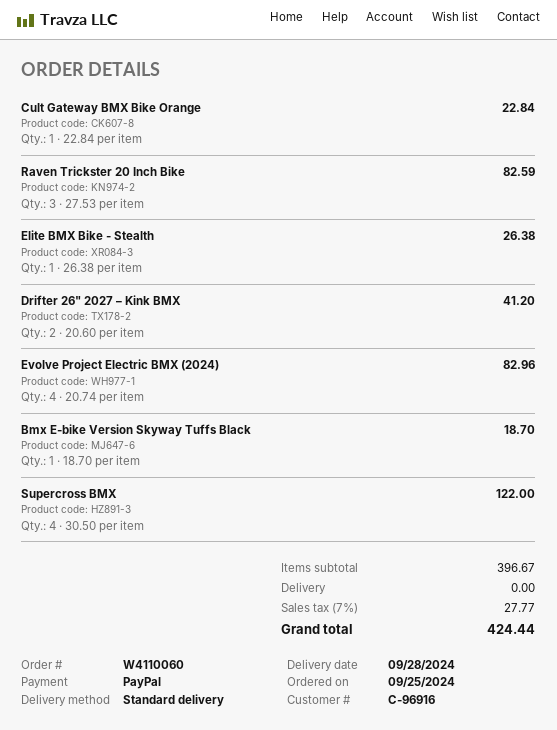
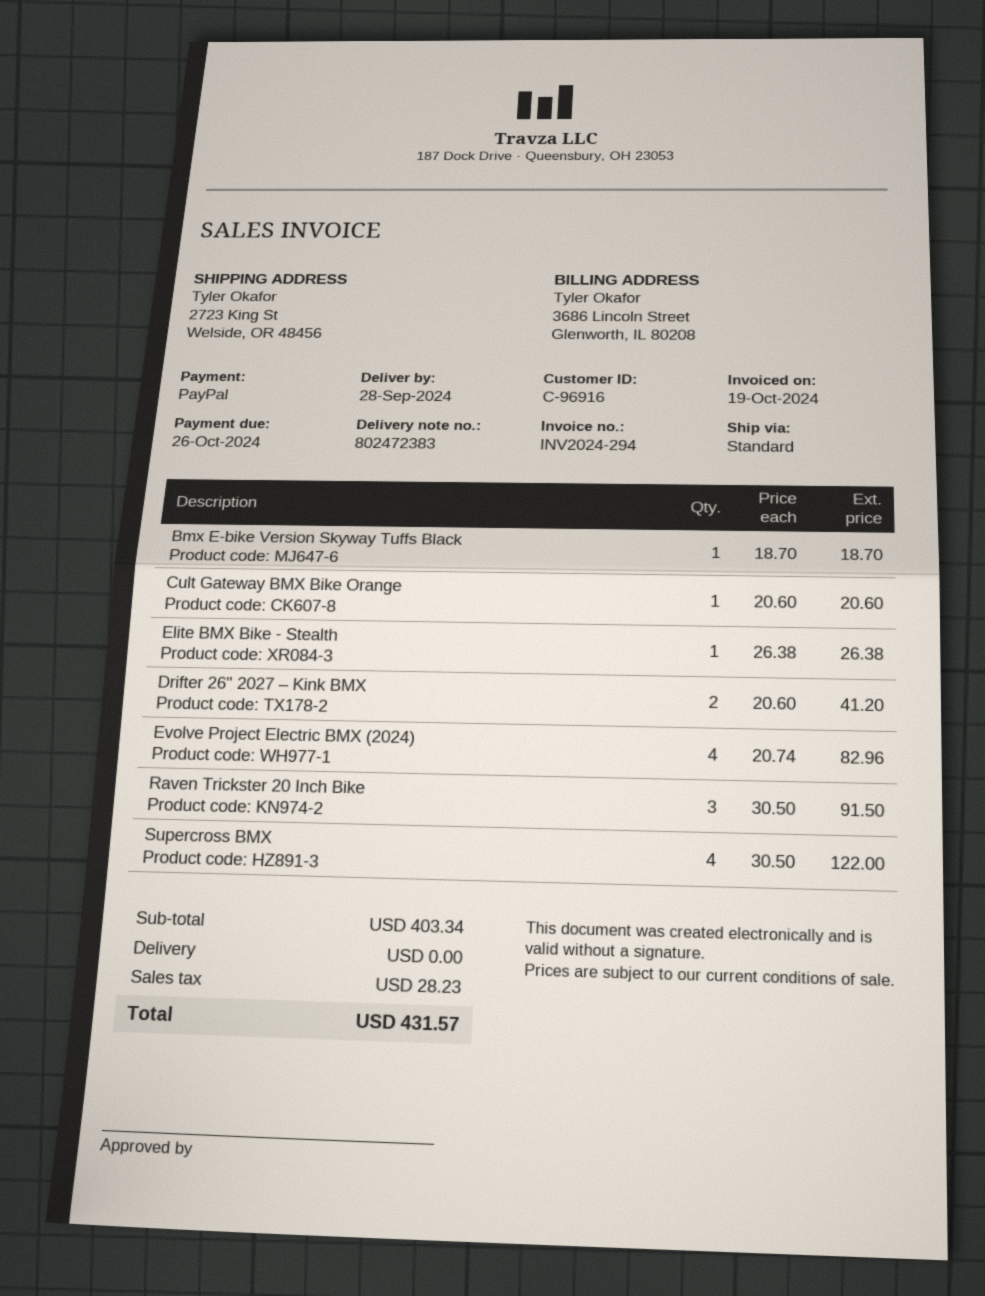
Cult Gateway BMX Bike Orange: 1 x 22.84 = 22.84 -> 1 x 20.60 = 20.60
Raven Trickster 20 Inch Bike: 3 x 27.53 = 82.59 -> 3 x 30.50 = 91.50
subtotal: 396.67 -> 403.34
tax: 27.77 -> 28.23
total: 424.44 -> 431.57

